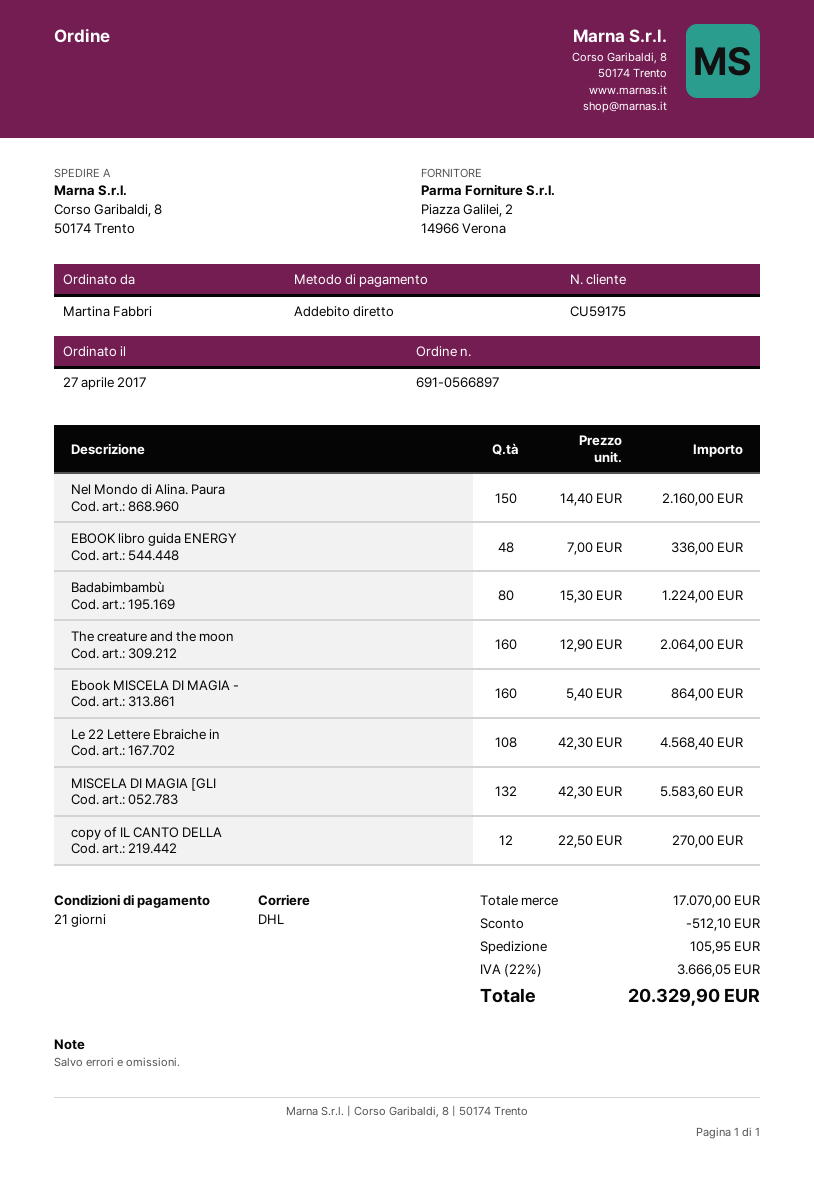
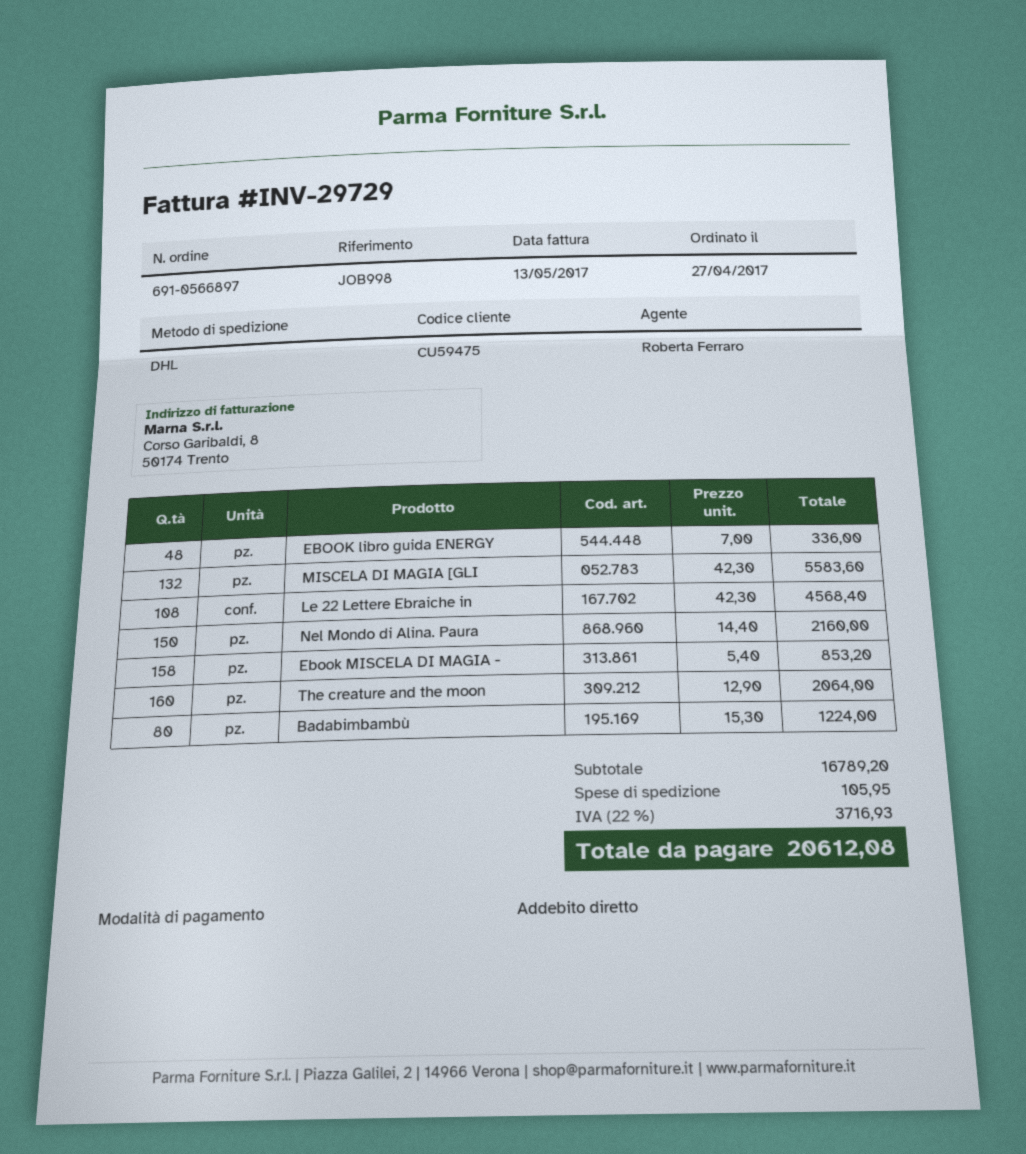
customer number: CU59175 -> CU59475
Ebook MISCELA DI MAGIA -: 160 x 5.40 = 864.00 -> 158 x 5.40 = 853.20
copy of IL CANTO DELLA: 12 x 22.50 = 270.00 -> none
subtotal: 17070.00 -> 16789.20
discount: 512.10 -> none
tax: 22% = 3666.05 -> 22% = 3716.93
total: 20329.90 -> 20612.08

